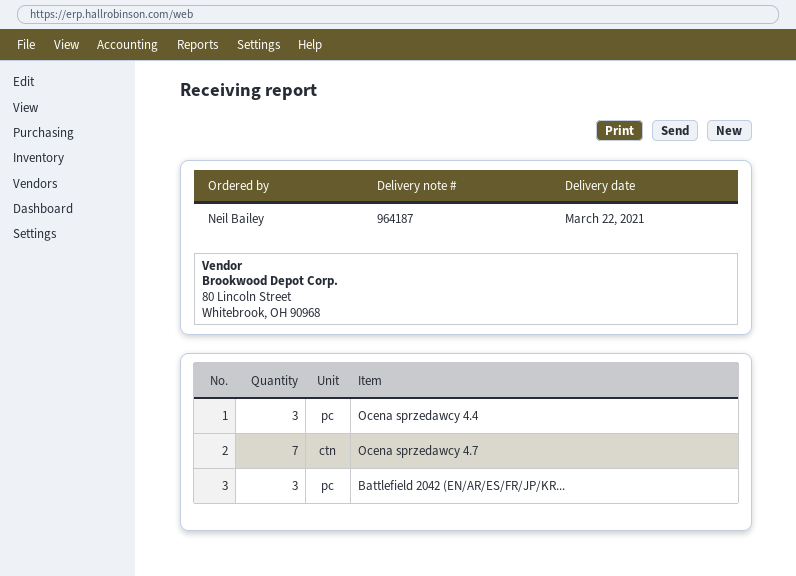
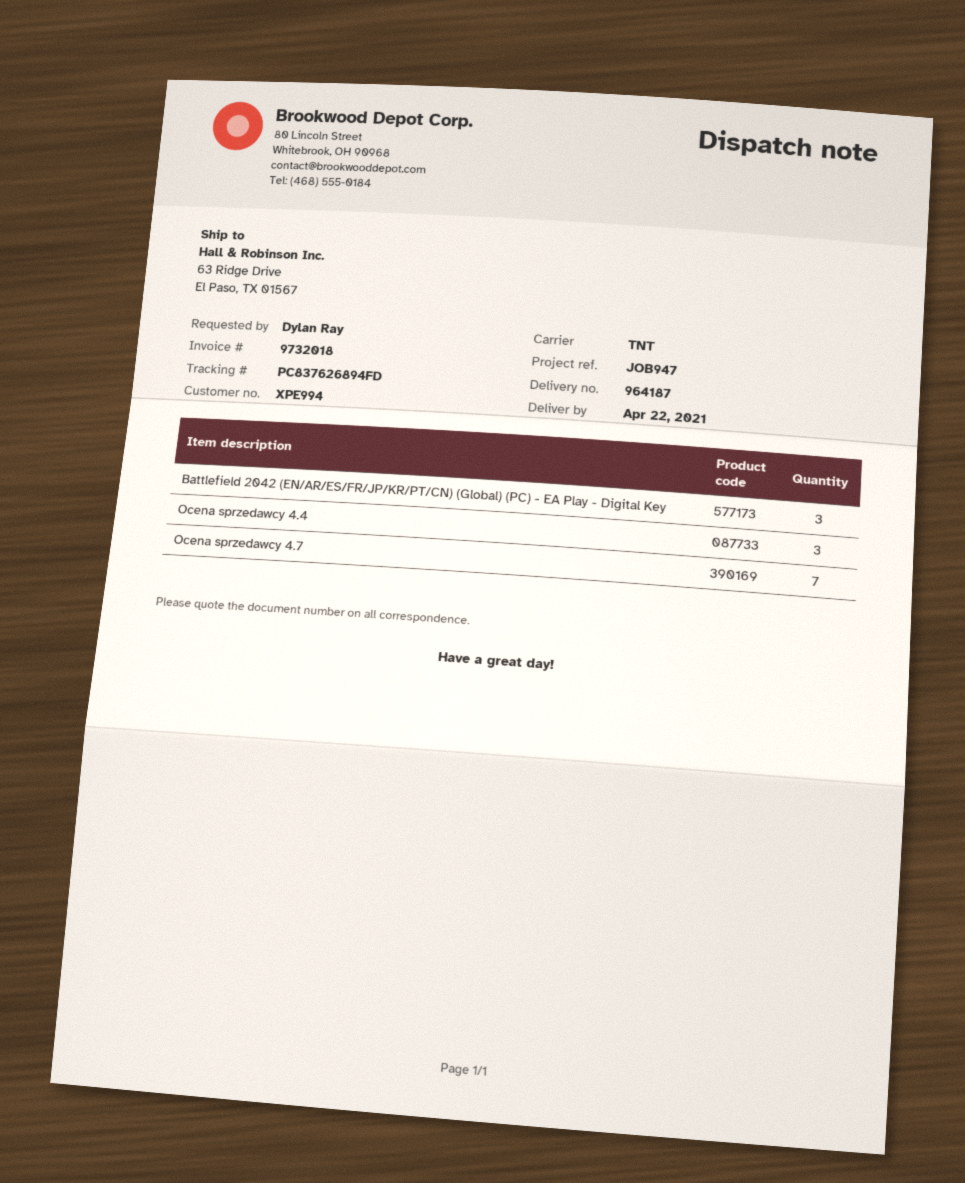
delivery date: 2021-03-22 -> 2021-04-22
ordered by: Neil Bailey -> Dylan Ray

